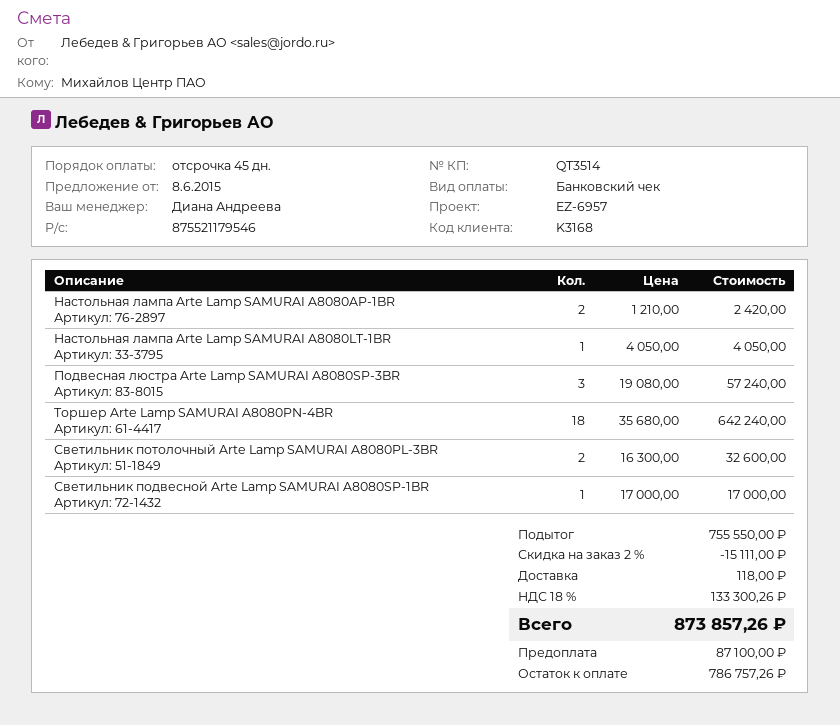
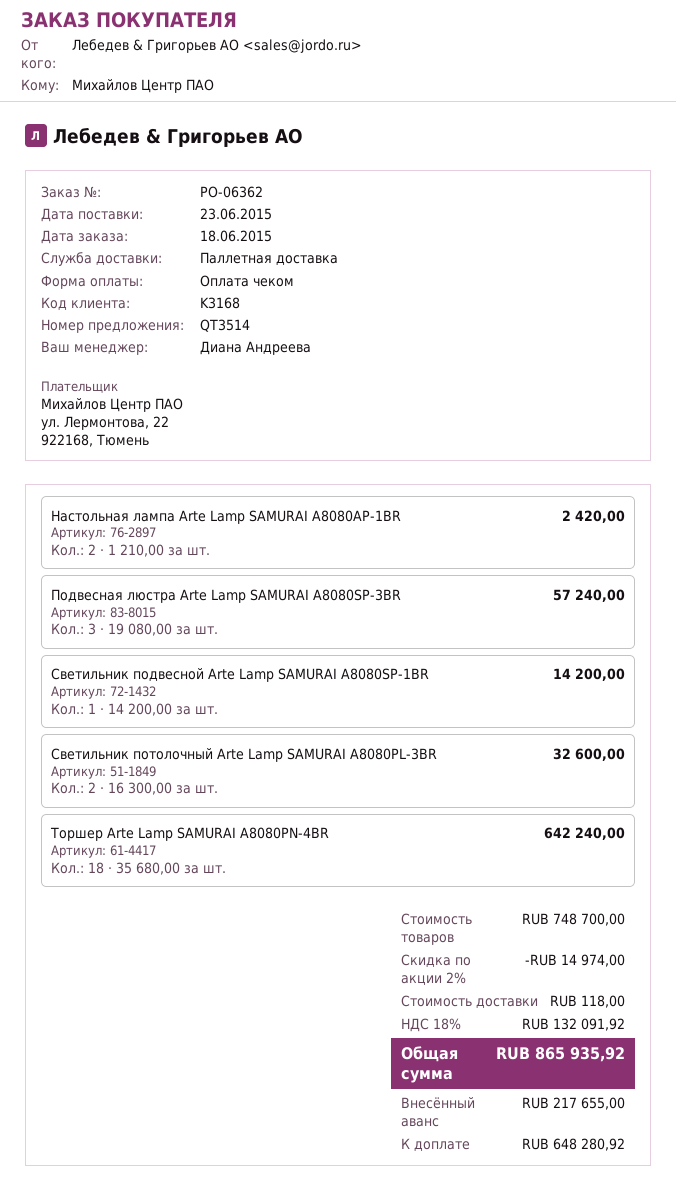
Настольная лампа Arte Lamp SAMURAI A8080LT-1BR: 1 x 4050.00 = 4050.00 -> none
Светильник подвесной Arte Lamp SAMURAI A8080SP-1BR: 1 x 17000.00 = 17000.00 -> 1 x 14200.00 = 14200.00
subtotal: 755550.00 -> 748700.00
discount: 2% = 15111.00 -> 2% = 14974.00
tax: 18% = 133300.26 -> 18% = 132091.92
total: 873857.26 -> 865935.92
deposit: 87100.00 -> 217655.00
balance: 786757.26 -> 648280.92

